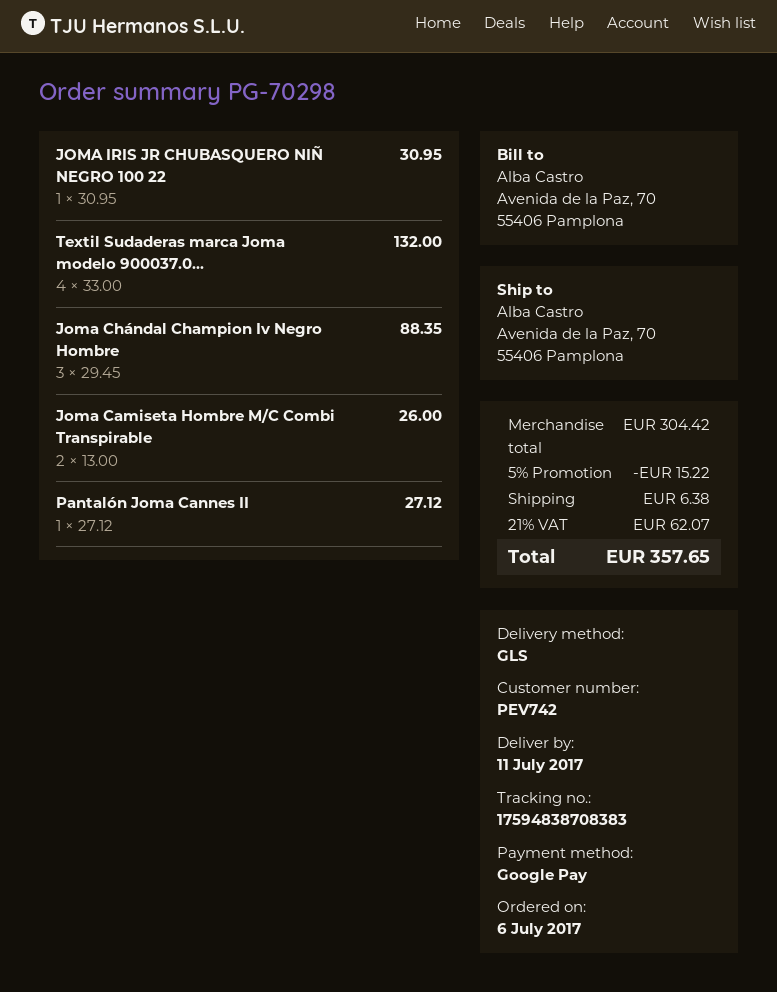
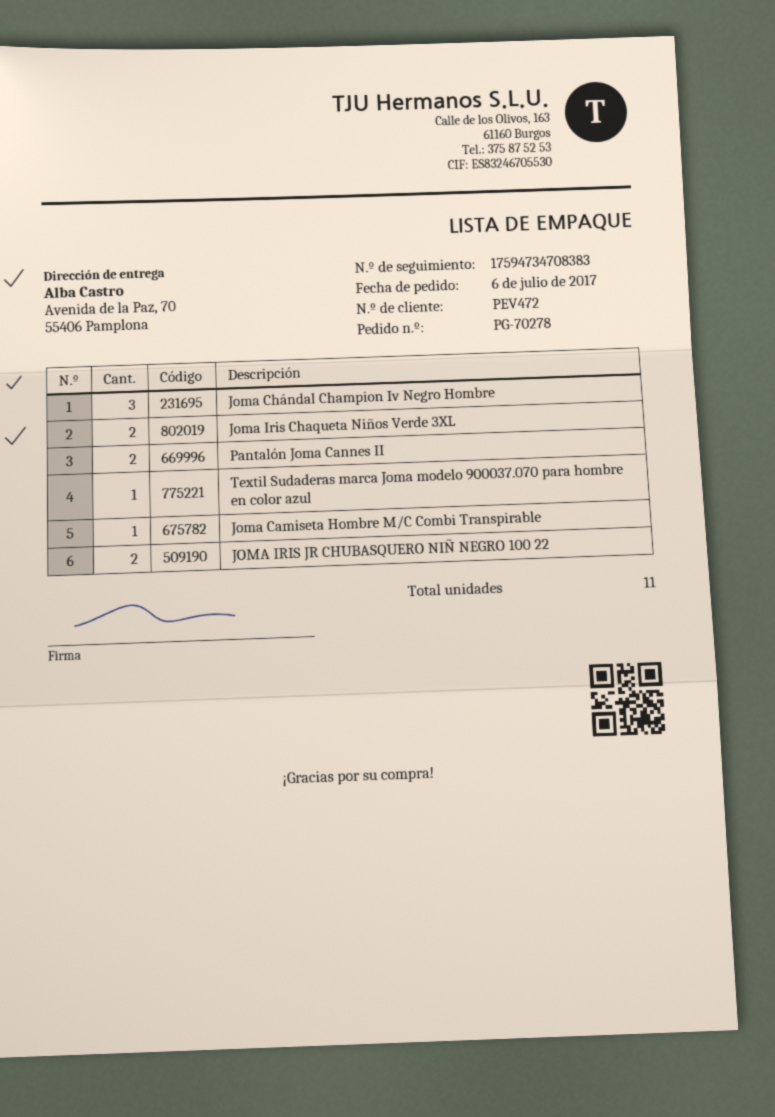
order number: PG-70298 -> PG-70278
customer number: PEV742 -> PEV472
tracking number: 17594838708383 -> 17594734708383
JOMA IRIS JR CHUBASQUERO NIÑ NEGRO 100 22: 1 -> 2
Textil Sudaderas marca Joma modelo 900037.0...: 4 -> 1
Joma Camiseta Hombre M/C Combi Transpirable: 2 -> 1
Pantalón Joma Cannes II: 1 -> 2
Joma Iris Chaqueta Niños Verde 3XL: none -> 2

